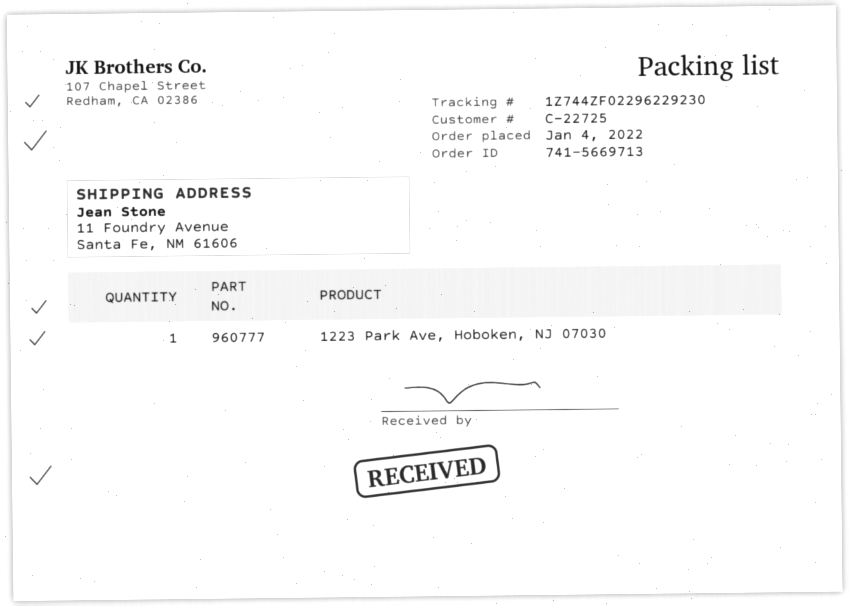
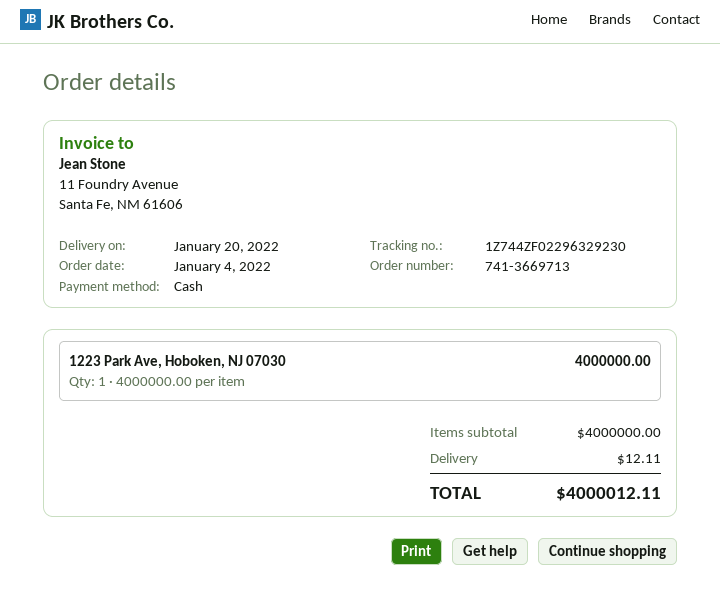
order number: 741-5669713 -> 741-3669713
tracking number: 1Z744ZF02296229230 -> 1Z744ZF02296329230

